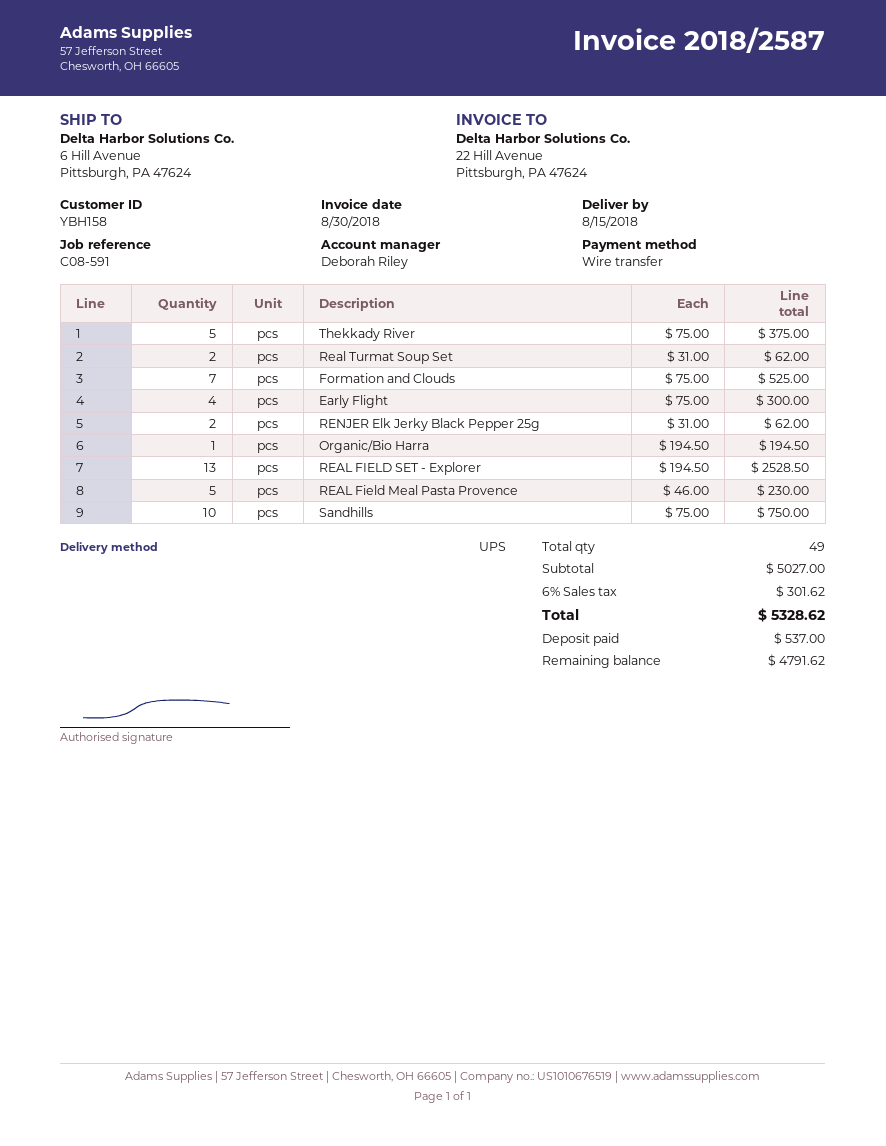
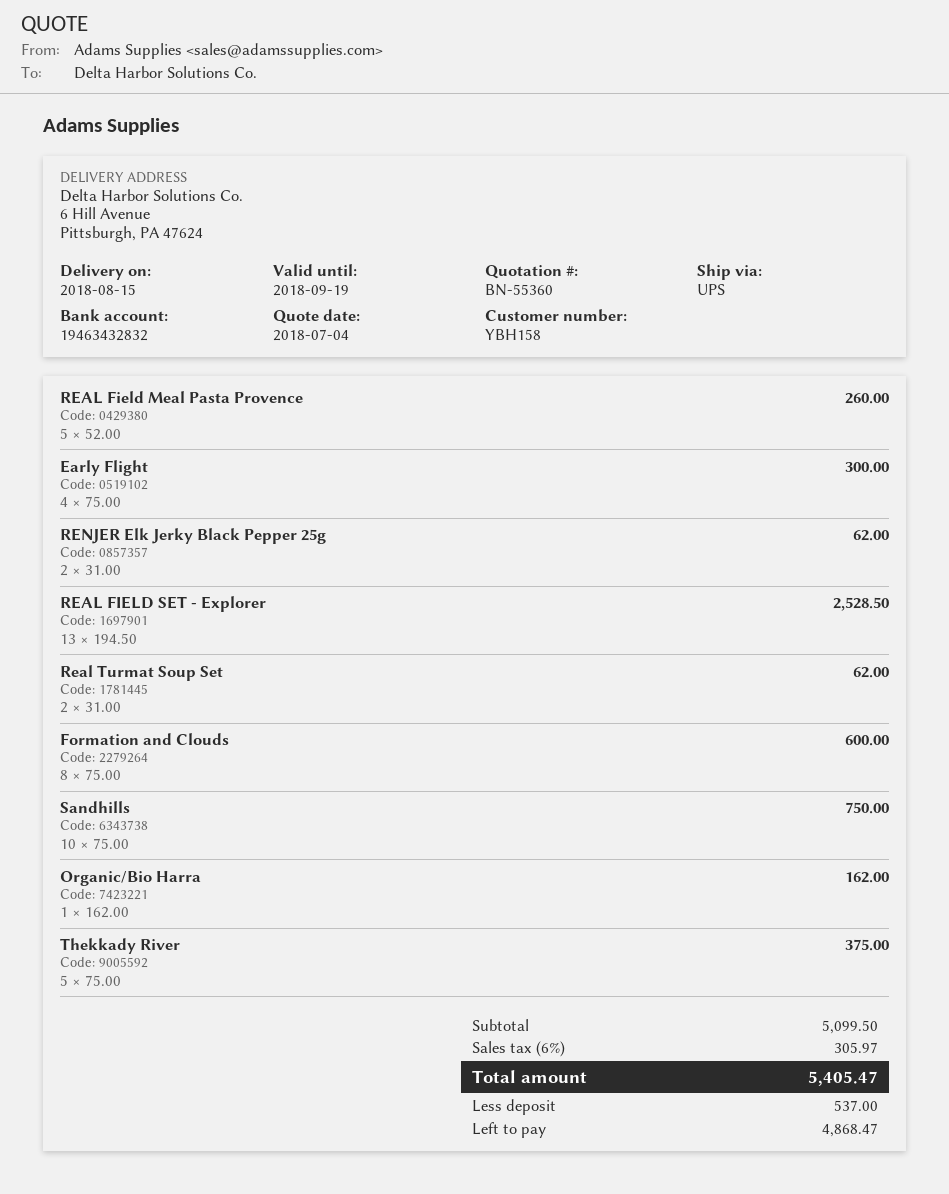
Formation and Clouds: 7 x 75.00 = 525.00 -> 8 x 75.00 = 600.00
Organic/Bio Harra: 1 x 194.50 = 194.50 -> 1 x 162.00 = 162.00
REAL Field Meal Pasta Provence: 5 x 46.00 = 230.00 -> 5 x 52.00 = 260.00
subtotal: 5027.00 -> 5099.50
tax: 6% = 301.62 -> 6% = 305.97
total: 5328.62 -> 5405.47
balance: 4791.62 -> 4868.47

